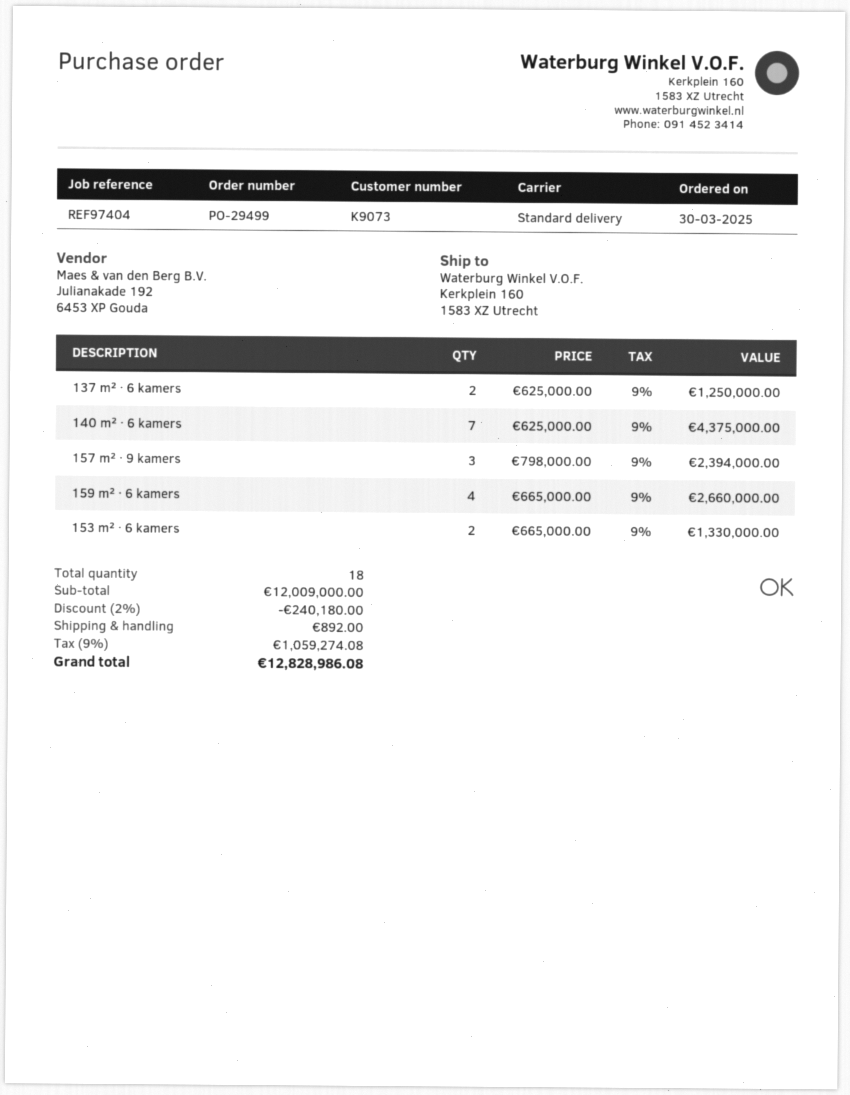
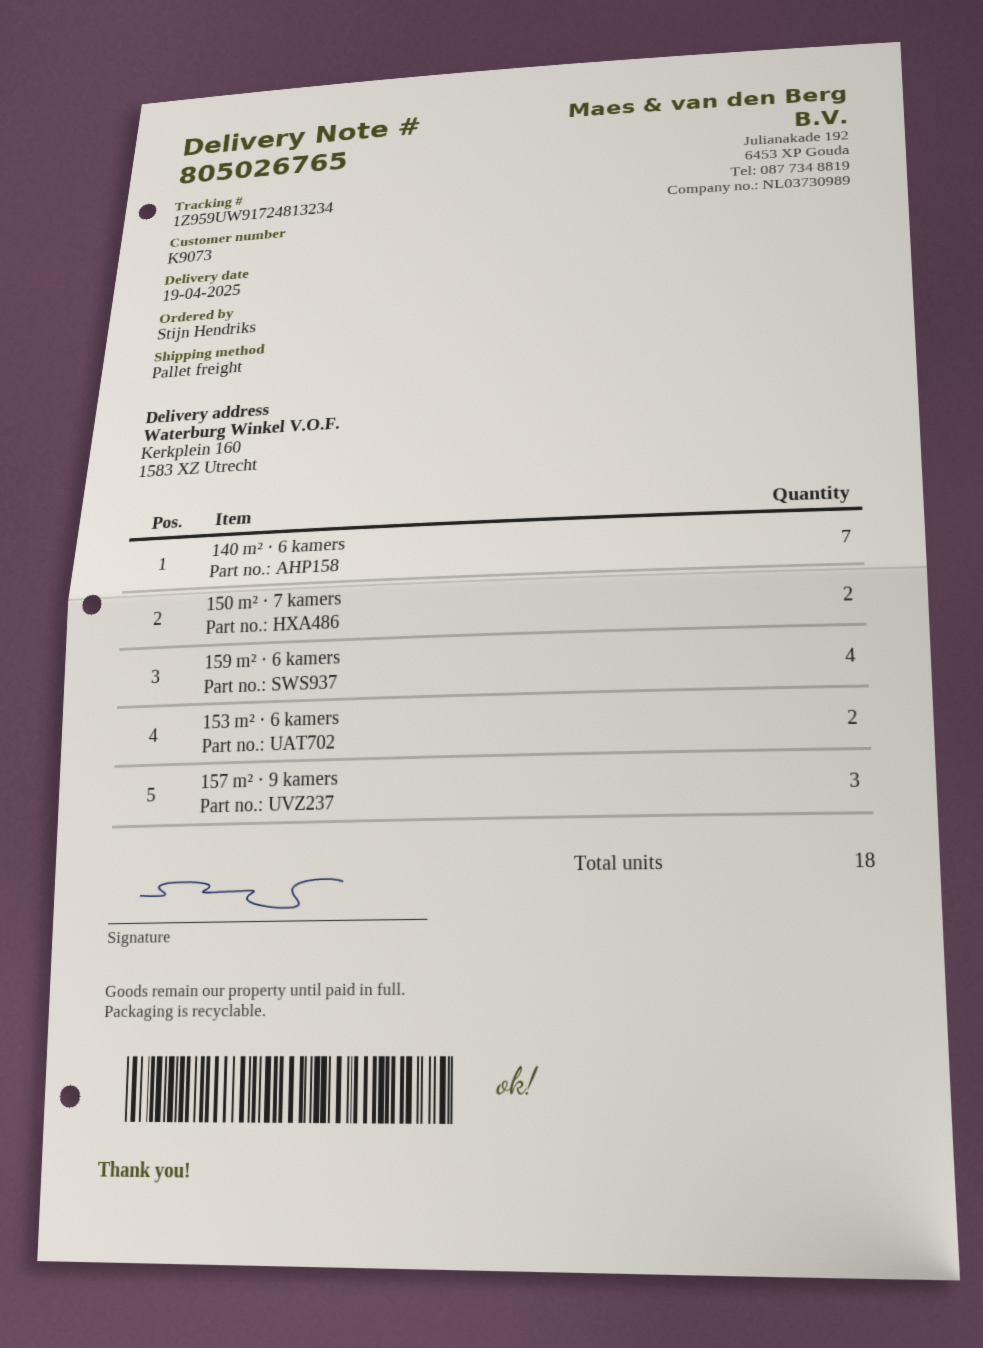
shipping method: standard -> pallet freight
137 m² · 6 kamers: 2 -> none
150 m² · 7 kamers: none -> 2

